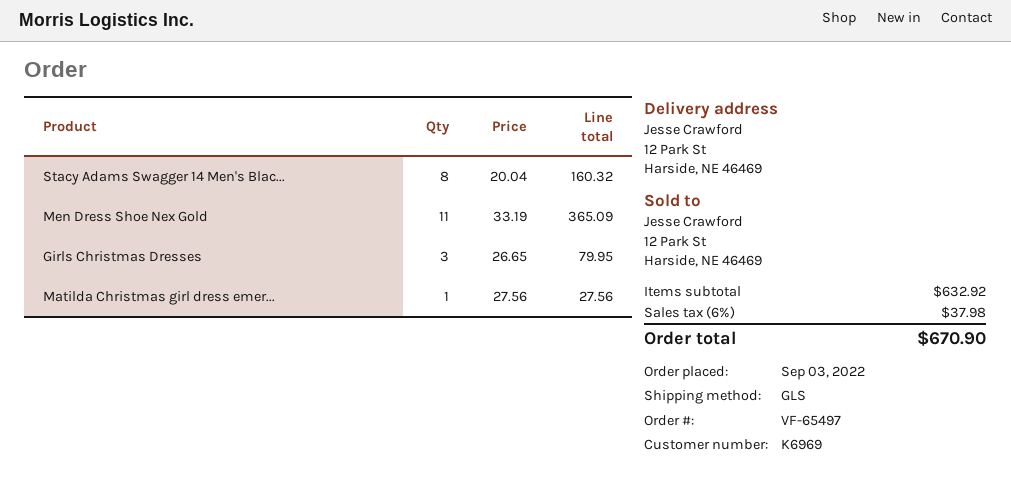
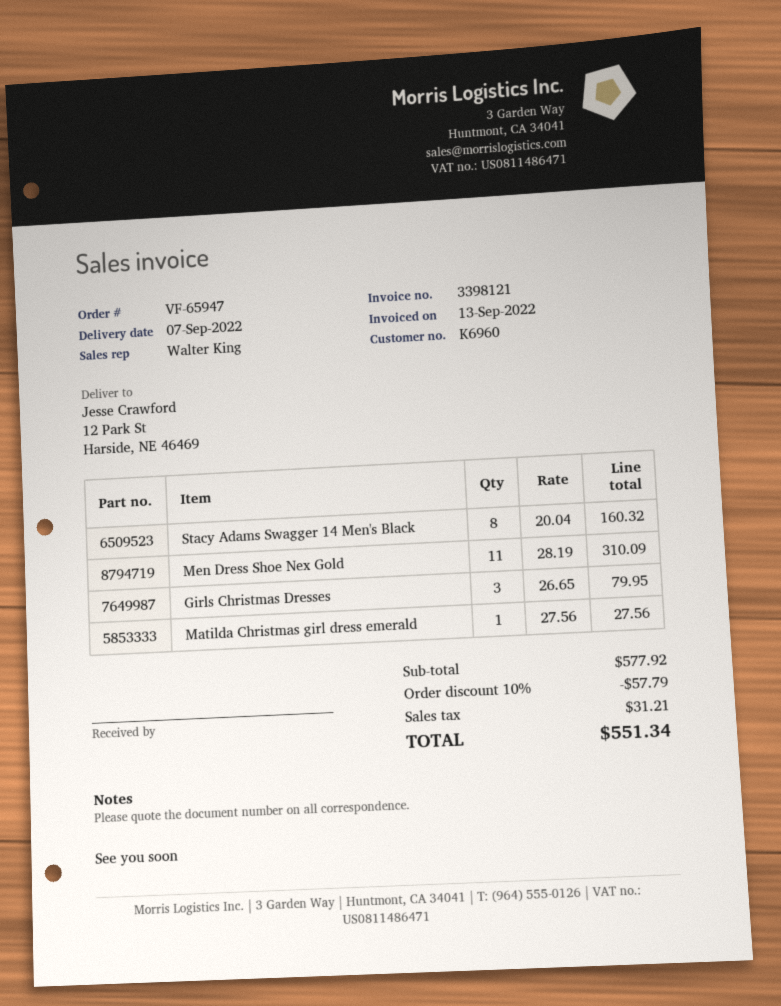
order number: VF-65497 -> VF-65947
customer number: K6969 -> K6960
Men Dress Shoe Nex Gold: 11 x 33.19 = 365.09 -> 11 x 28.19 = 310.09
subtotal: 632.92 -> 577.92
discount: none -> 10% = 57.79
tax: 37.98 -> 31.21
total: 670.90 -> 551.34

